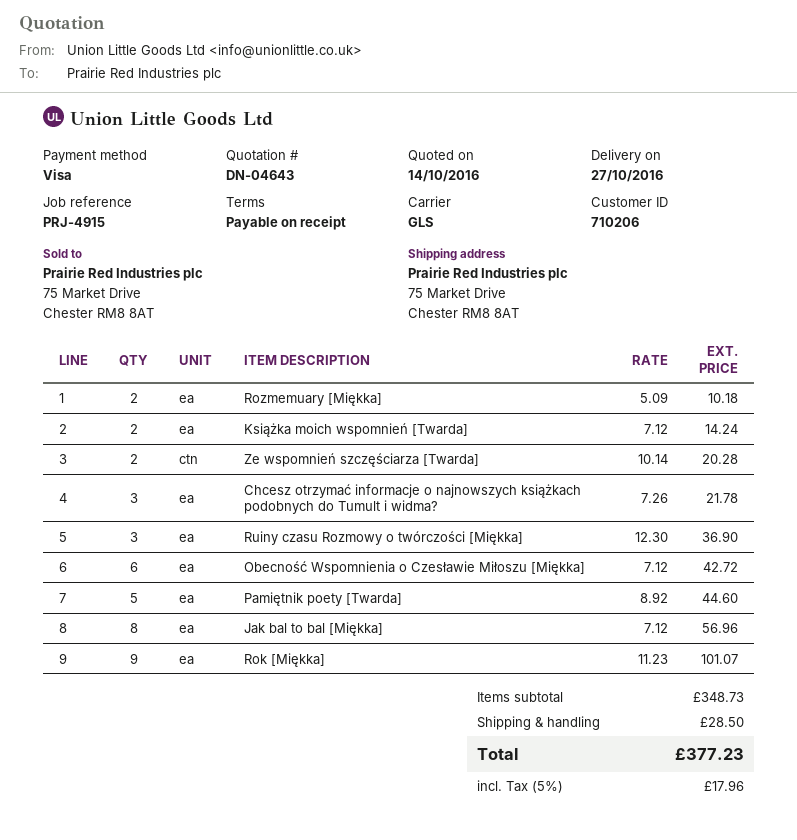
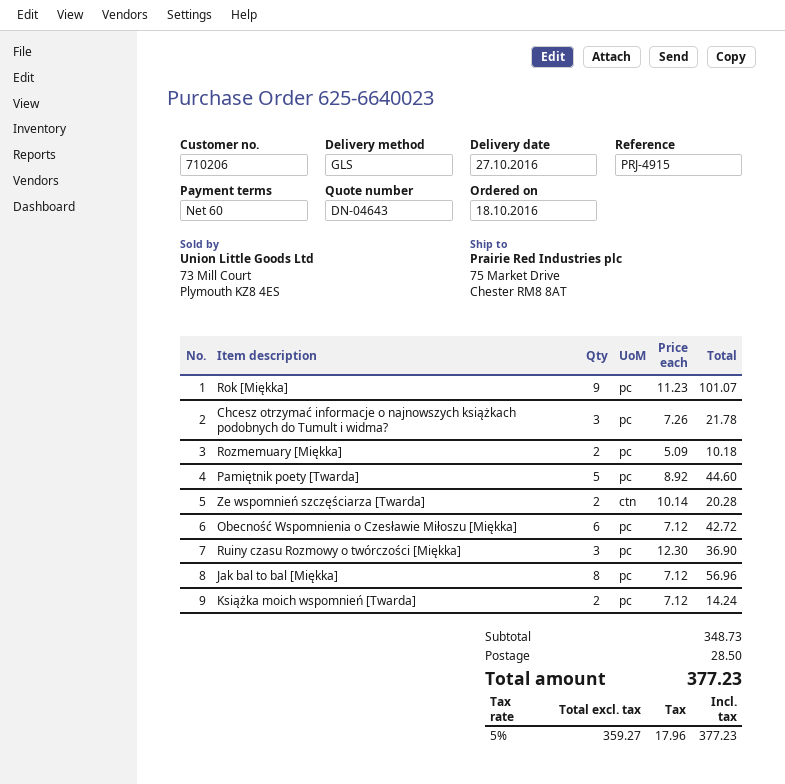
payment terms: on receipt -> 60 days

